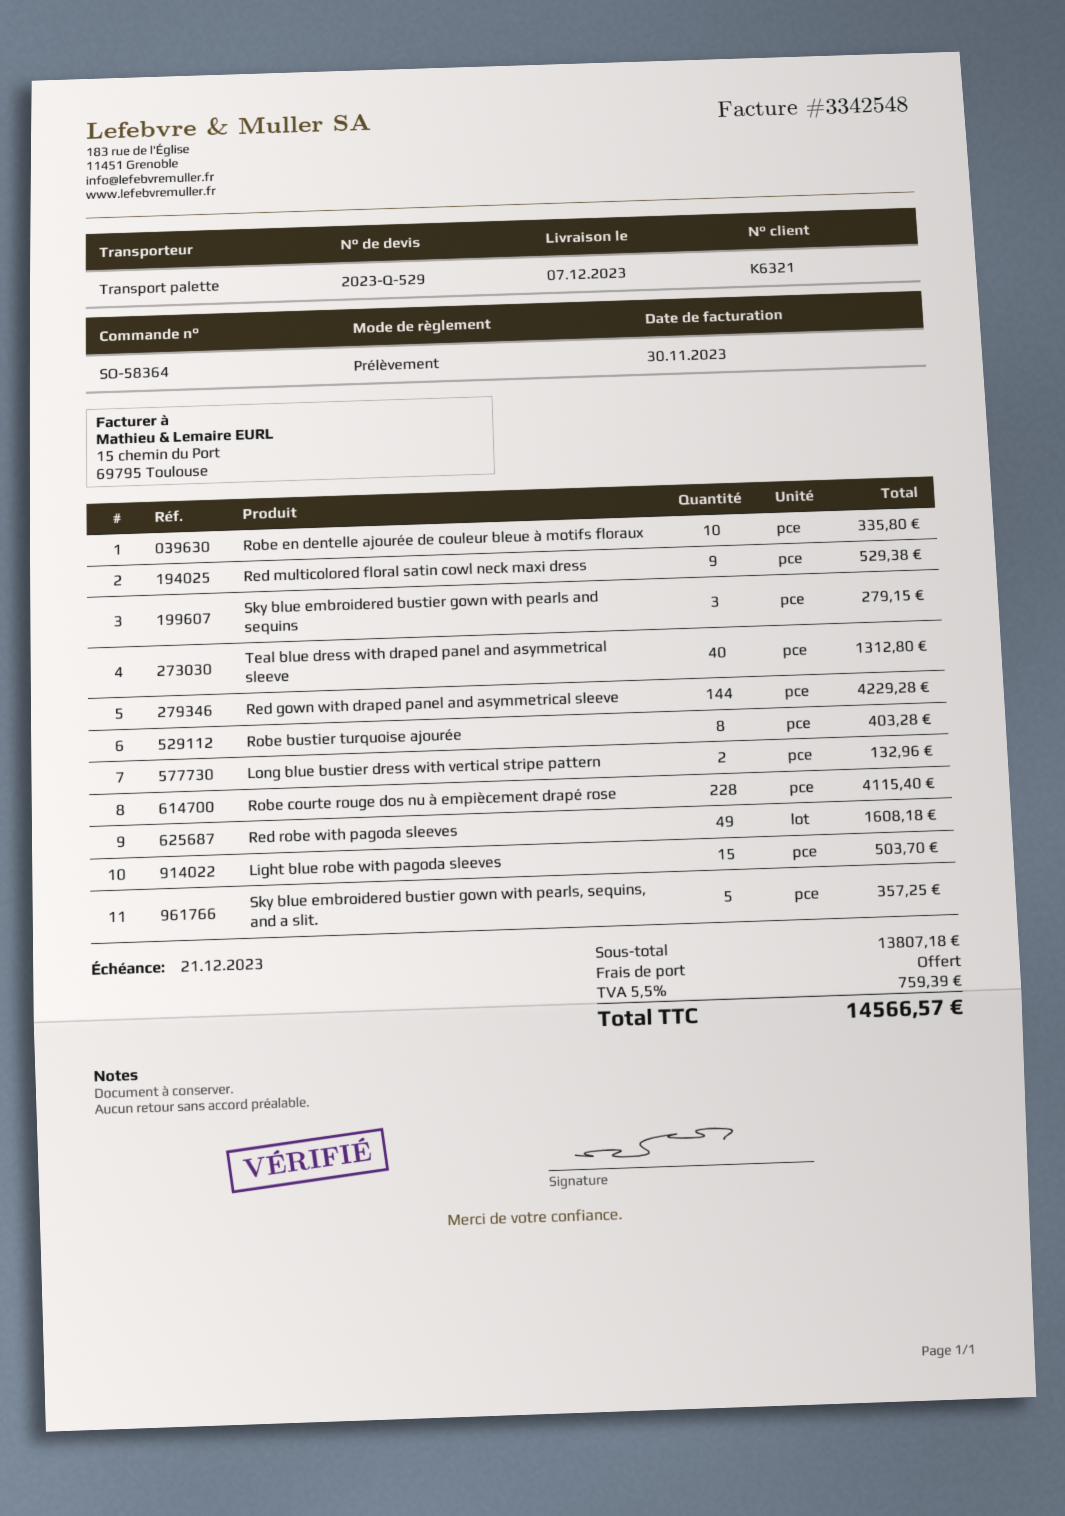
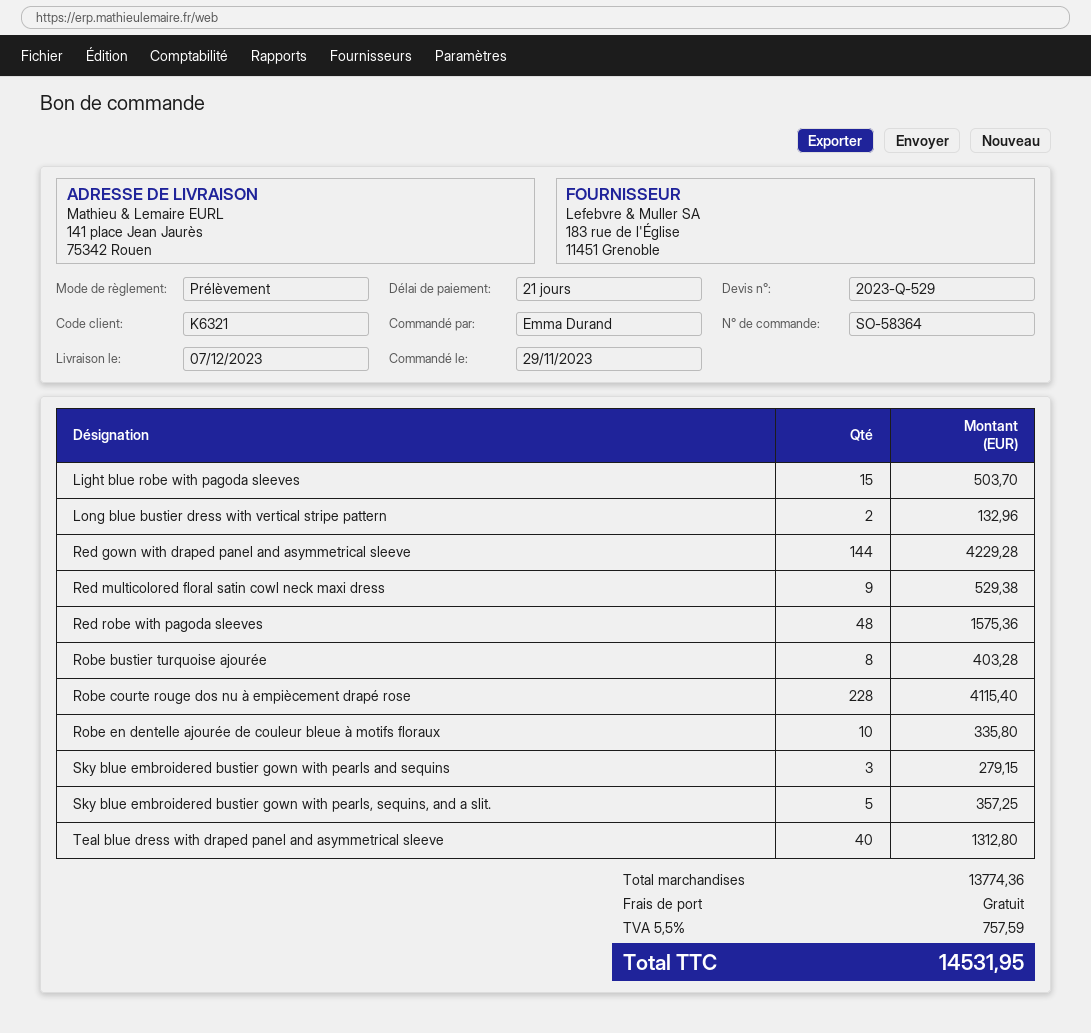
Red robe with pagoda sleeves: 49 for 1608.18 -> 48 for 1575.36
subtotal: 13807.18 -> 13774.36
tax: 5.5% = 759.39 -> 5.5% = 757.59
total: 14566.57 -> 14531.95

